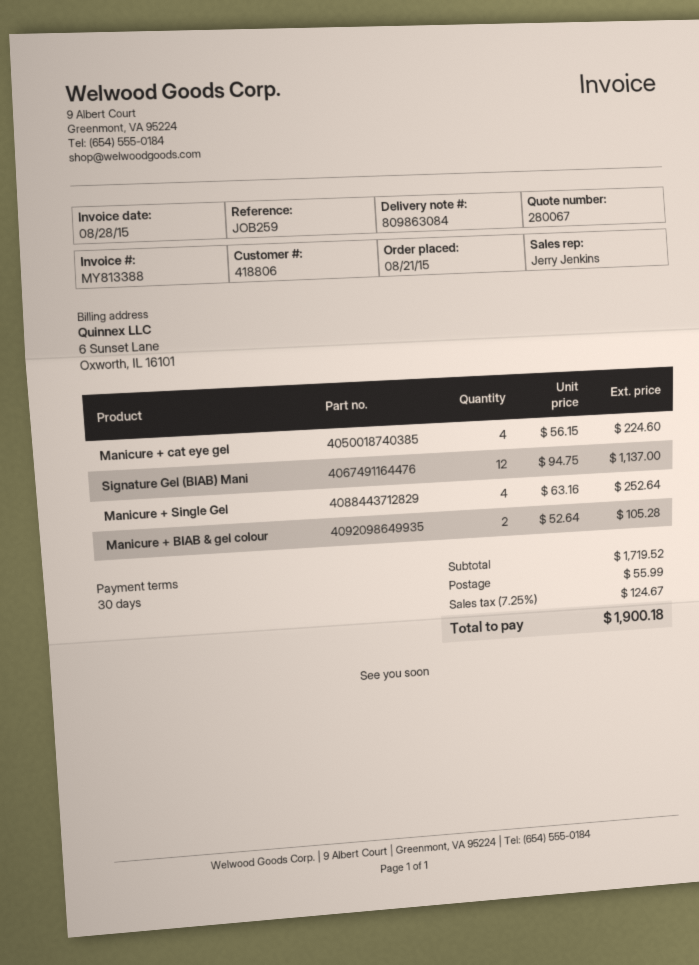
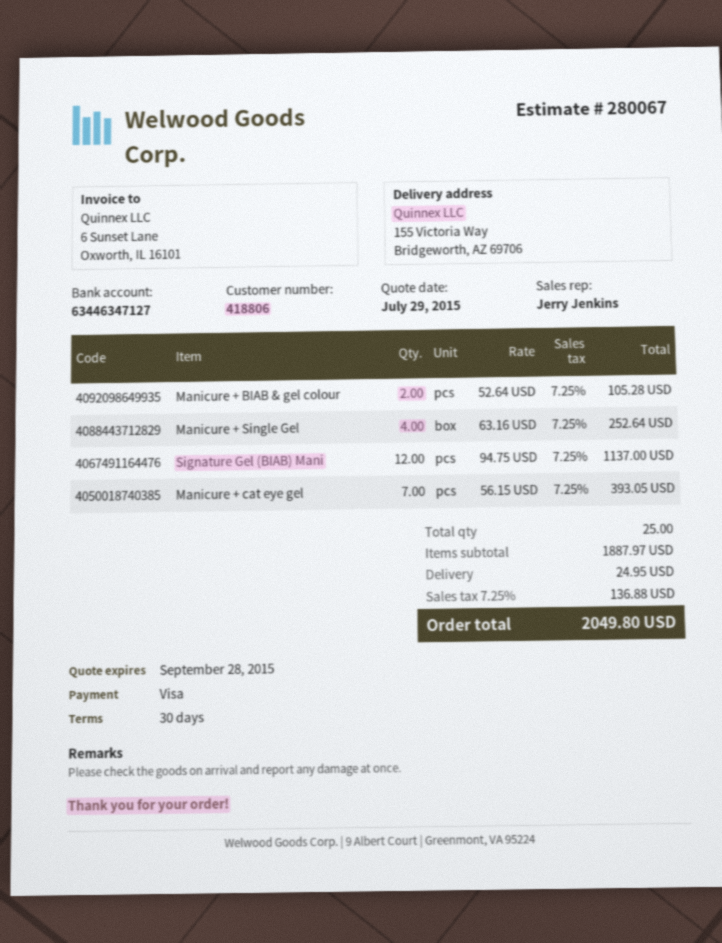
Manicure + cat eye gel: 4 x 56.15 = 224.60 -> 7 x 56.15 = 393.05
subtotal: 1719.52 -> 1887.97
shipping: 55.99 -> 24.95
tax: 7.25% = 124.67 -> 7.25% = 136.88
total: 1900.18 -> 2049.80

